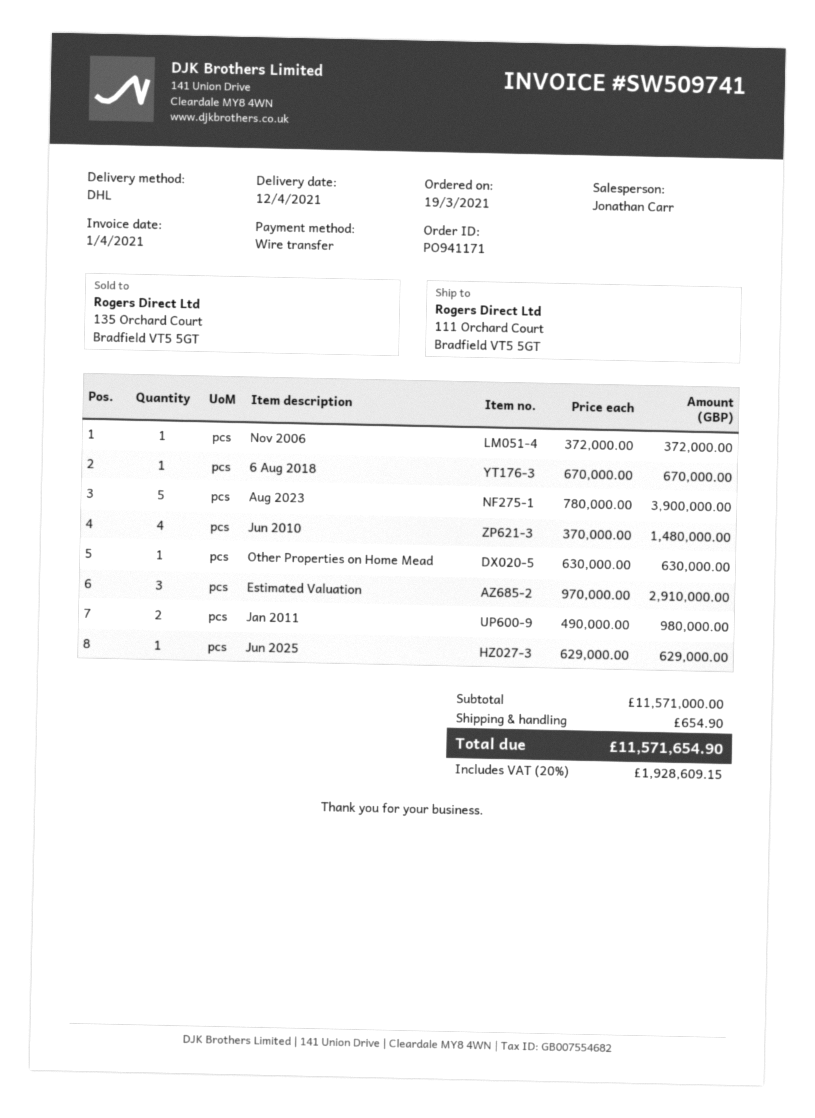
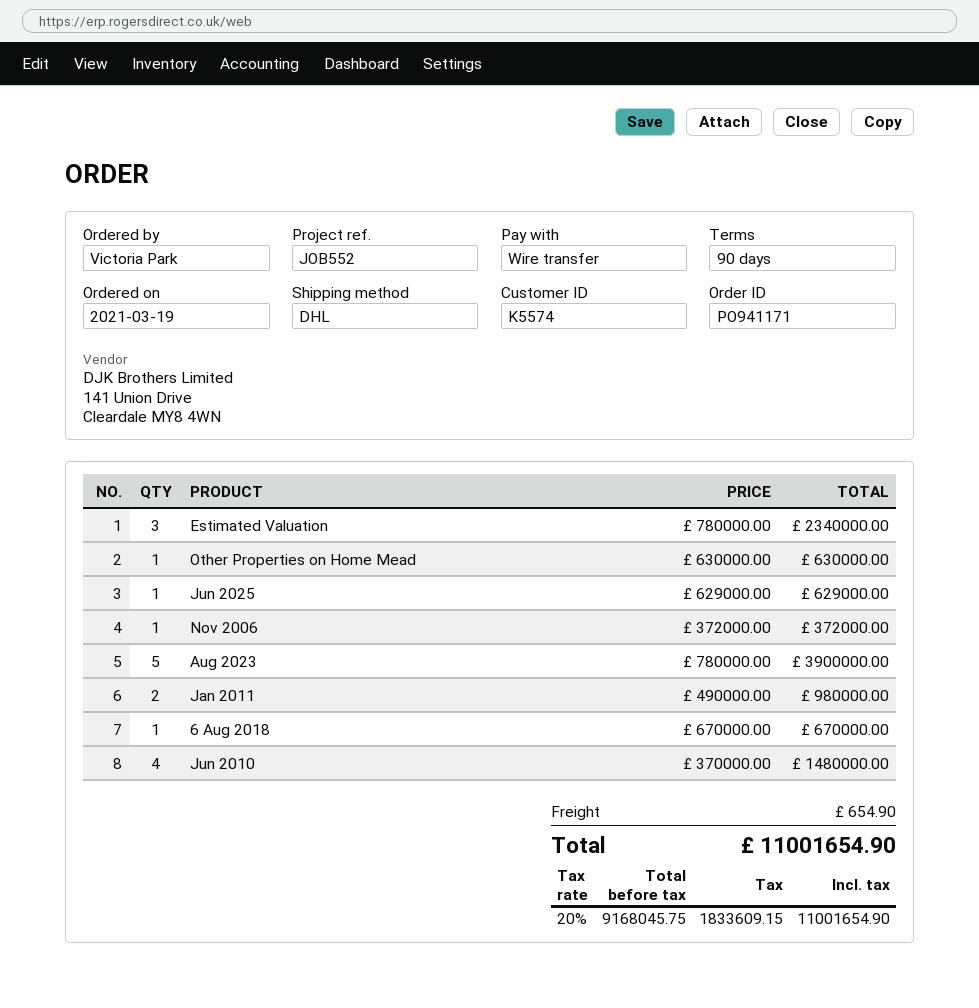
Estimated Valuation: 3 x 970000.00 = 2910000.00 -> 3 x 780000.00 = 2340000.00
tax: 20% = 1928609.15 -> 20% = 1833609.15
total: 11571654.90 -> 11001654.90

